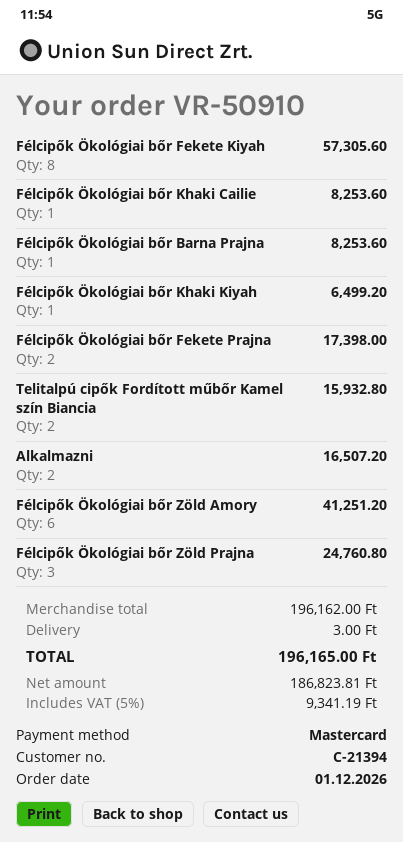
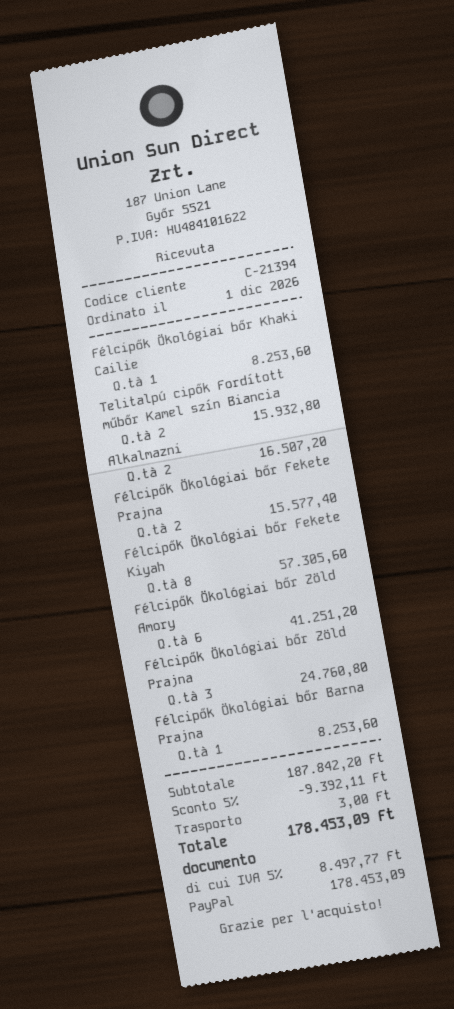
payment method: Mastercard -> PayPal
Félcipők Ökológiai bőr Khaki Kiyah: 1 for 6499.20 -> none
Félcipők Ökológiai bőr Fekete Prajna: 2 for 17398.00 -> 2 for 15577.40
subtotal: 196162.00 -> 187842.20
discount: none -> 5% = 9392.11
tax: 5% = 9341.19 -> 5% = 8497.77
total: 196165.00 -> 178453.09

